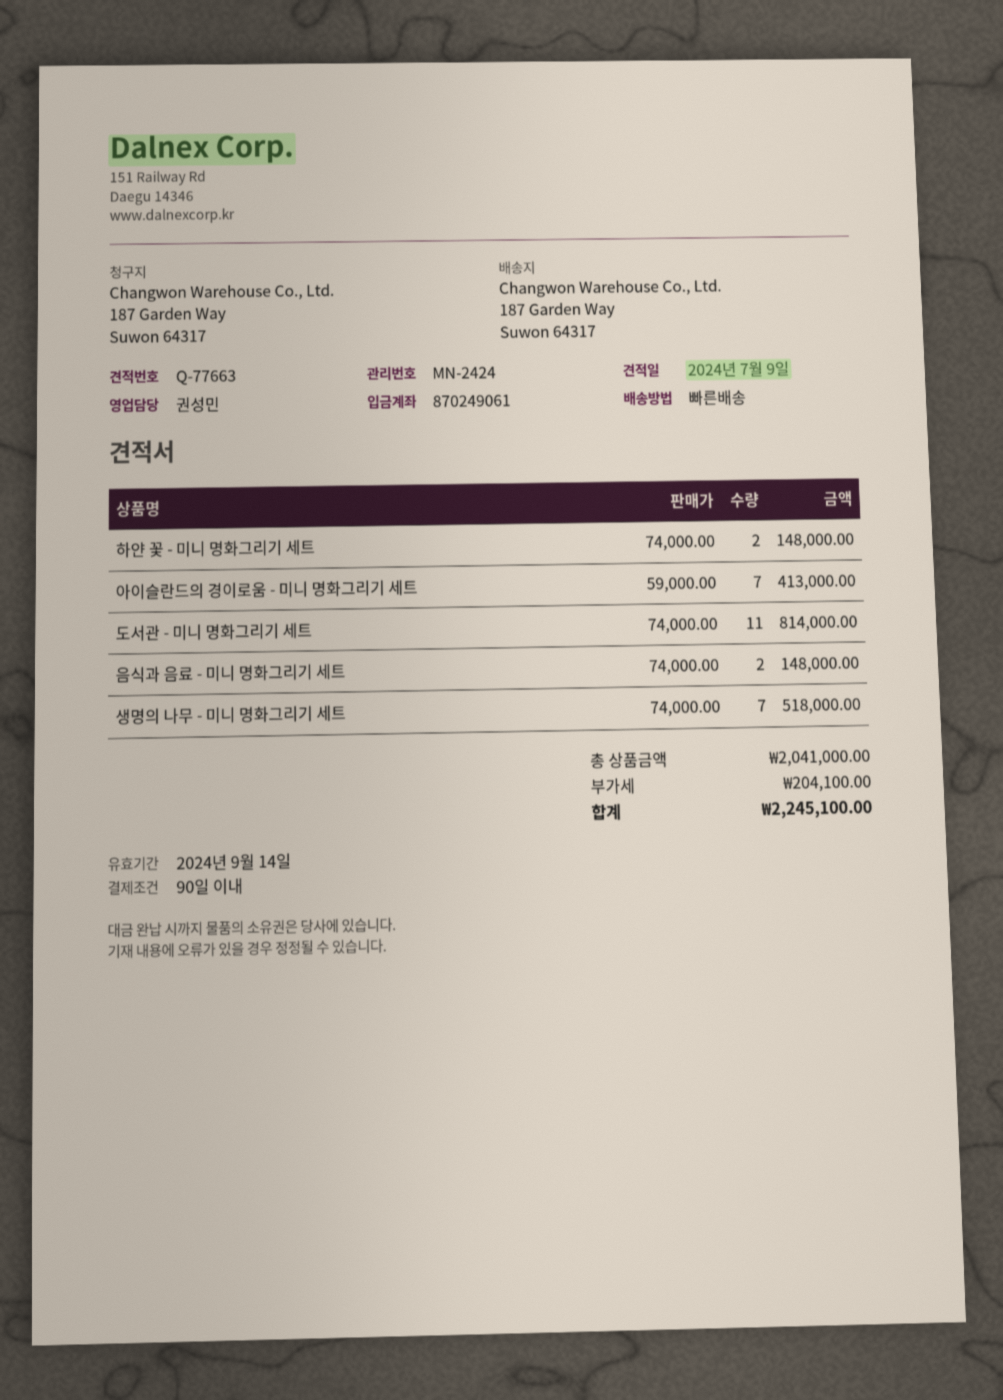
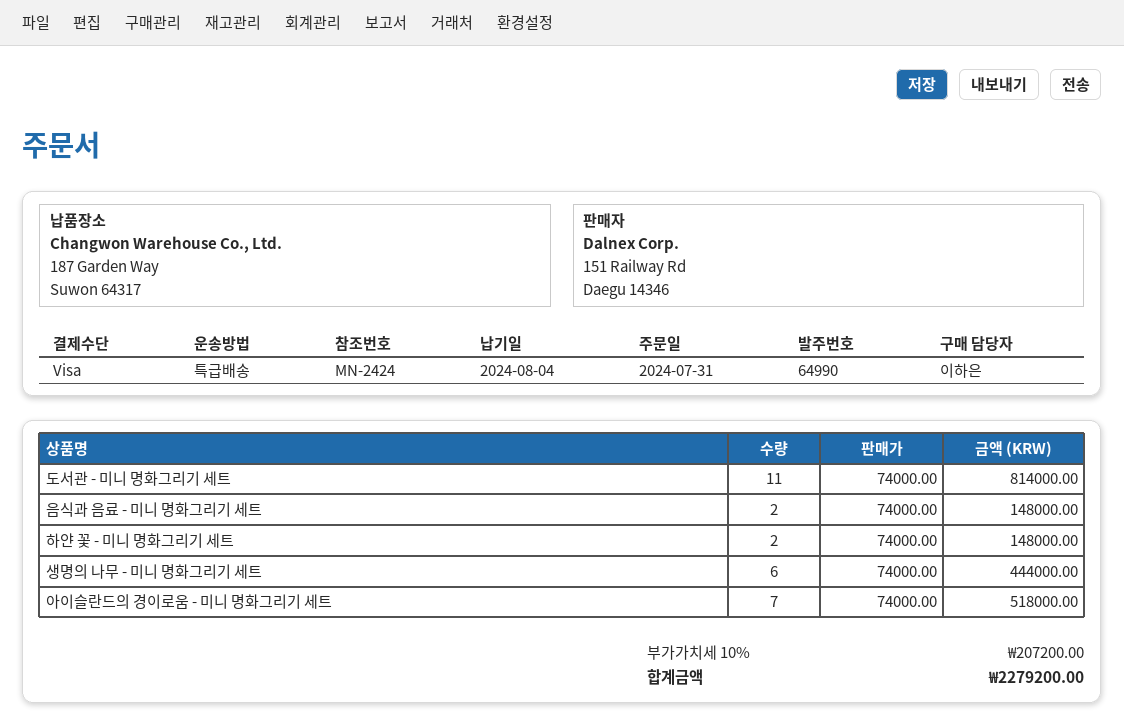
아이슬란드의 경이로움 - 미니 명화그리기 세트: 7 x 59000.00 = 413000.00 -> 7 x 74000.00 = 518000.00
생명의 나무 - 미니 명화그리기 세트: 7 x 74000.00 = 518000.00 -> 6 x 74000.00 = 444000.00
tax: 204100.00 -> 207200.00
total: 2245100.00 -> 2279200.00

